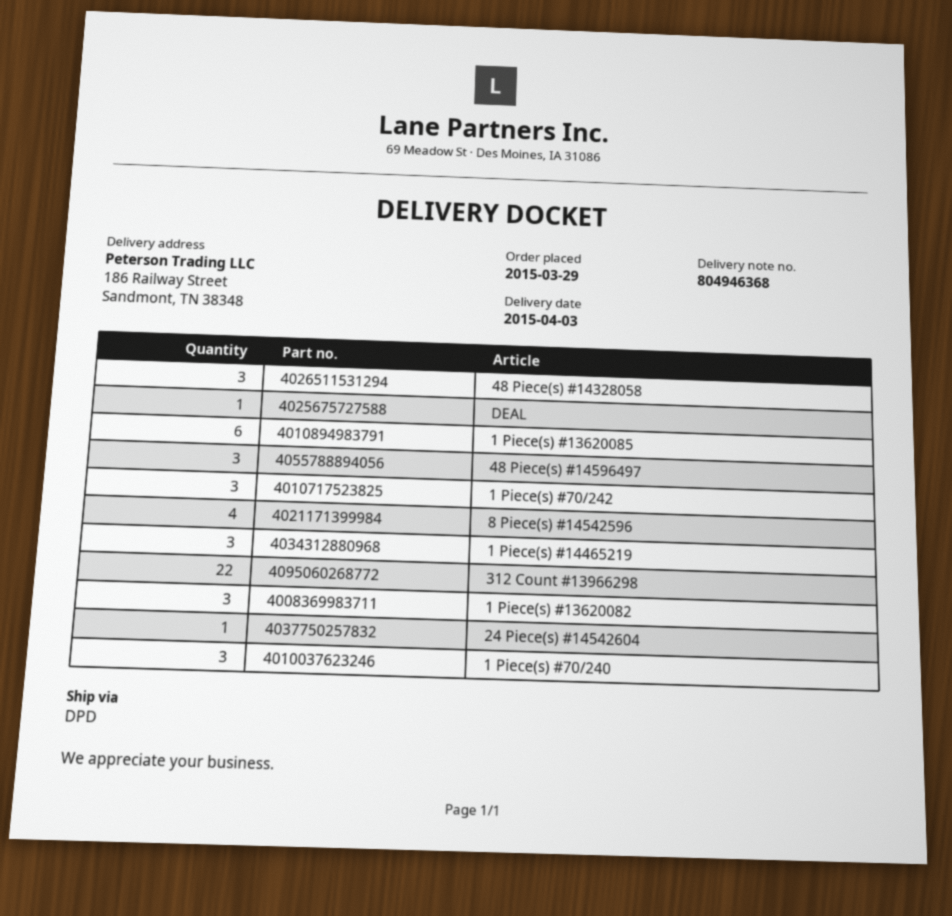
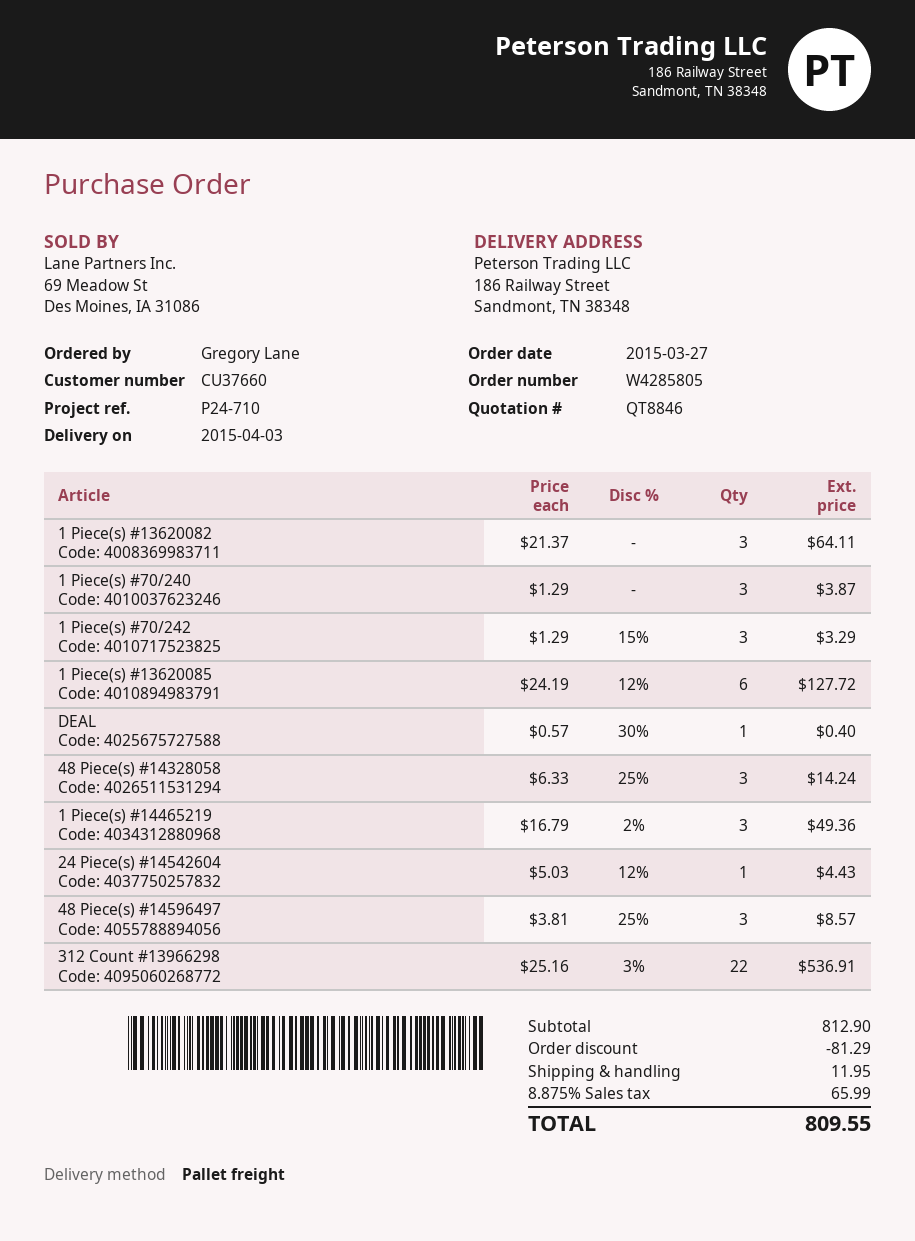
order date: 2015-03-29 -> 2015-03-27
shipping method: DPD -> pallet freight
8 Piece(s) #14542596: 4 -> none

